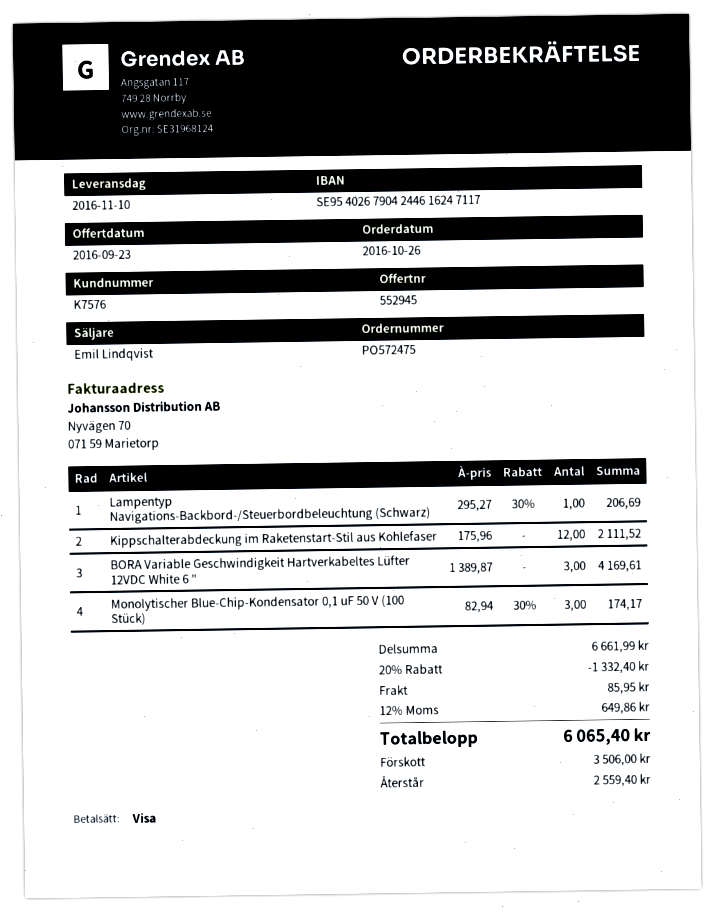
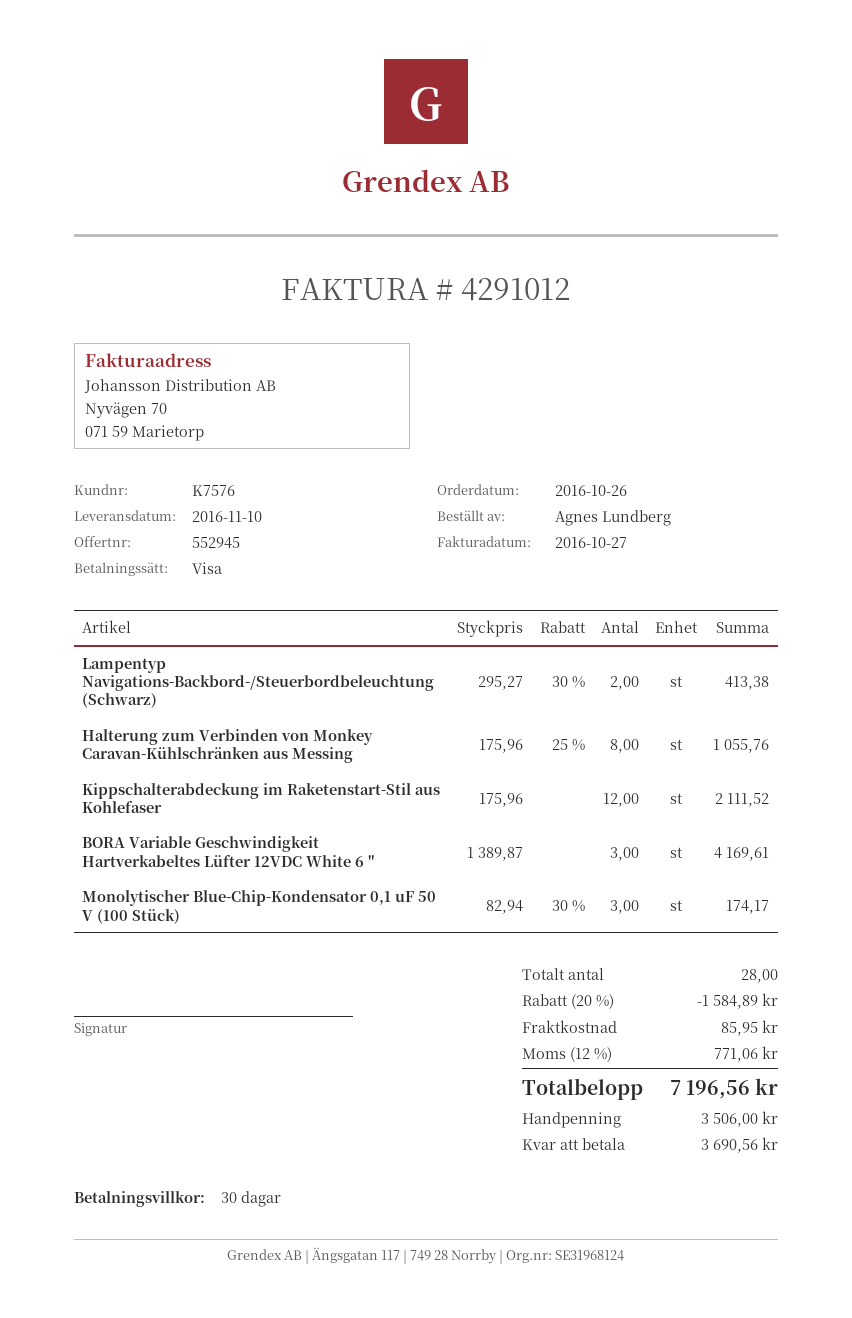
Lampentyp Navigations-Backbord-/Steuerbordbeleuchtung (Schwarz): 1 x 295.27 - 30% = 206.69 -> 2 x 295.27 - 30% = 413.38
Halterung zum Verbinden von Monkey Caravan-Kühlschränken aus Messing: none -> 8 x 175.96 - 25% = 1055.76
discount: 20% = 1332.40 -> 20% = 1584.89
tax: 12% = 649.86 -> 12% = 771.06
total: 6065.40 -> 7196.56
balance: 2559.40 -> 3690.56

